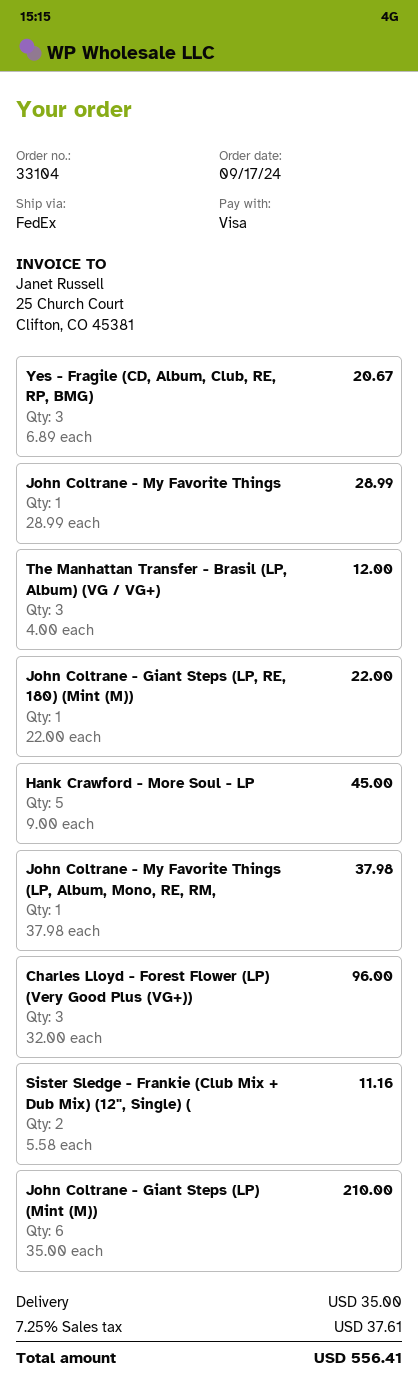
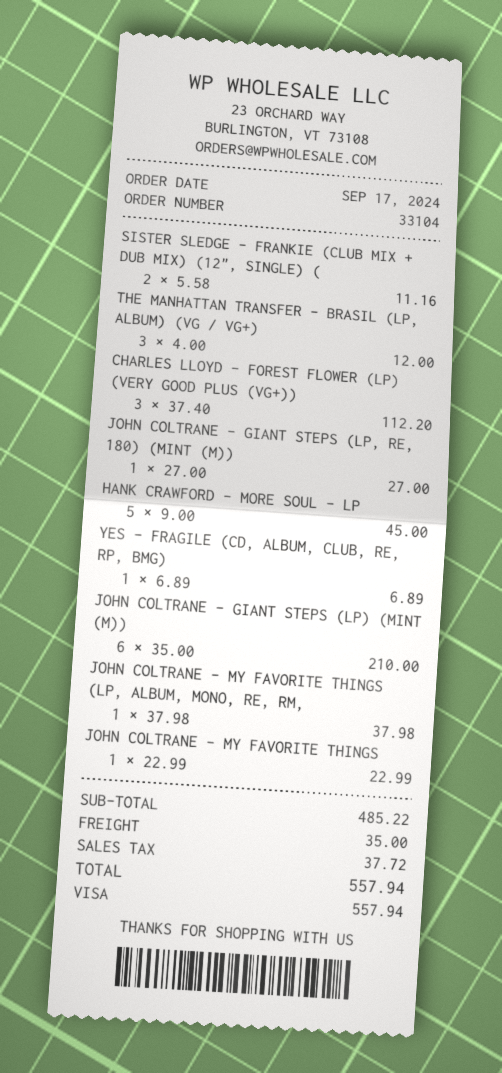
Yes - Fragile (CD, Album, Club, RE, RP, BMG): 3 x 6.89 = 20.67 -> 1 x 6.89 = 6.89
John Coltrane - My Favorite Things: 1 x 28.99 = 28.99 -> 1 x 22.99 = 22.99
John Coltrane - Giant Steps (LP, RE, 180) (Mint (M)): 1 x 22.00 = 22.00 -> 1 x 27.00 = 27.00
Charles Lloyd - Forest Flower (LP) (Very Good Plus (VG+)): 3 x 32.00 = 96.00 -> 3 x 37.40 = 112.20
tax: 37.61 -> 37.72
total: 556.41 -> 557.94

